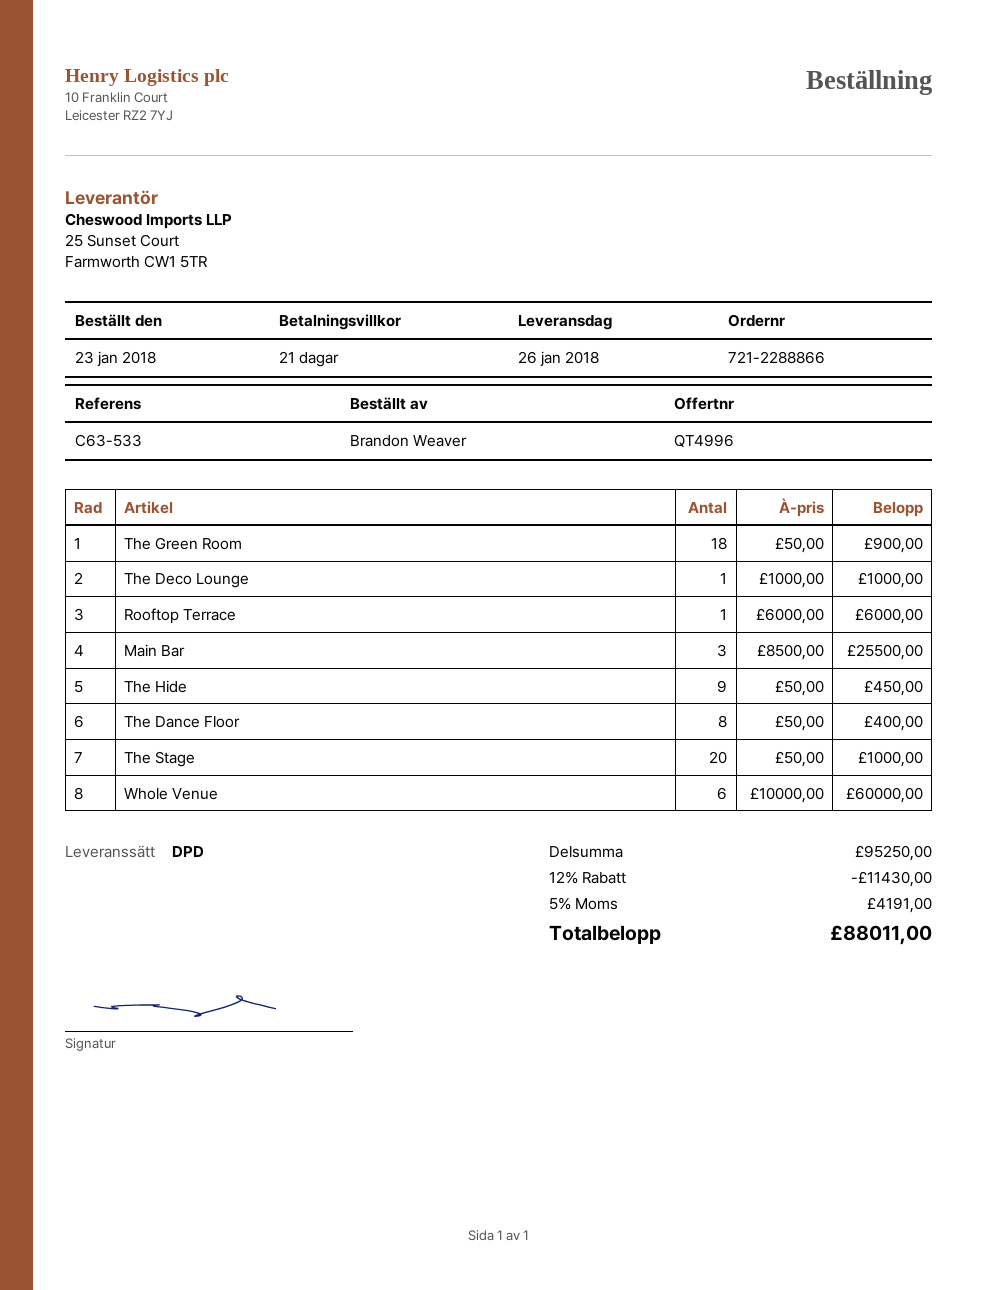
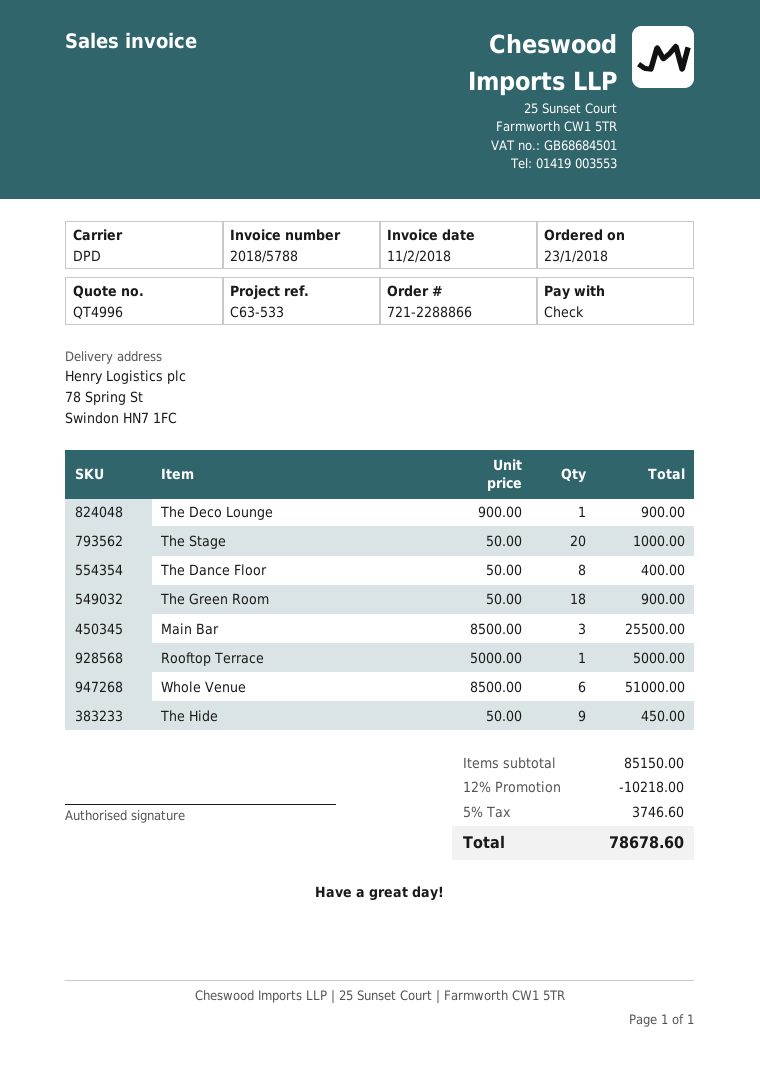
The Deco Lounge: 1 x 1000.00 = 1000.00 -> 1 x 900.00 = 900.00
Rooftop Terrace: 1 x 6000.00 = 6000.00 -> 1 x 5000.00 = 5000.00
Whole Venue: 6 x 10000.00 = 60000.00 -> 6 x 8500.00 = 51000.00
subtotal: 95250.00 -> 85150.00
discount: 12% = 11430.00 -> 12% = 10218.00
tax: 5% = 4191.00 -> 5% = 3746.60
total: 88011.00 -> 78678.60

